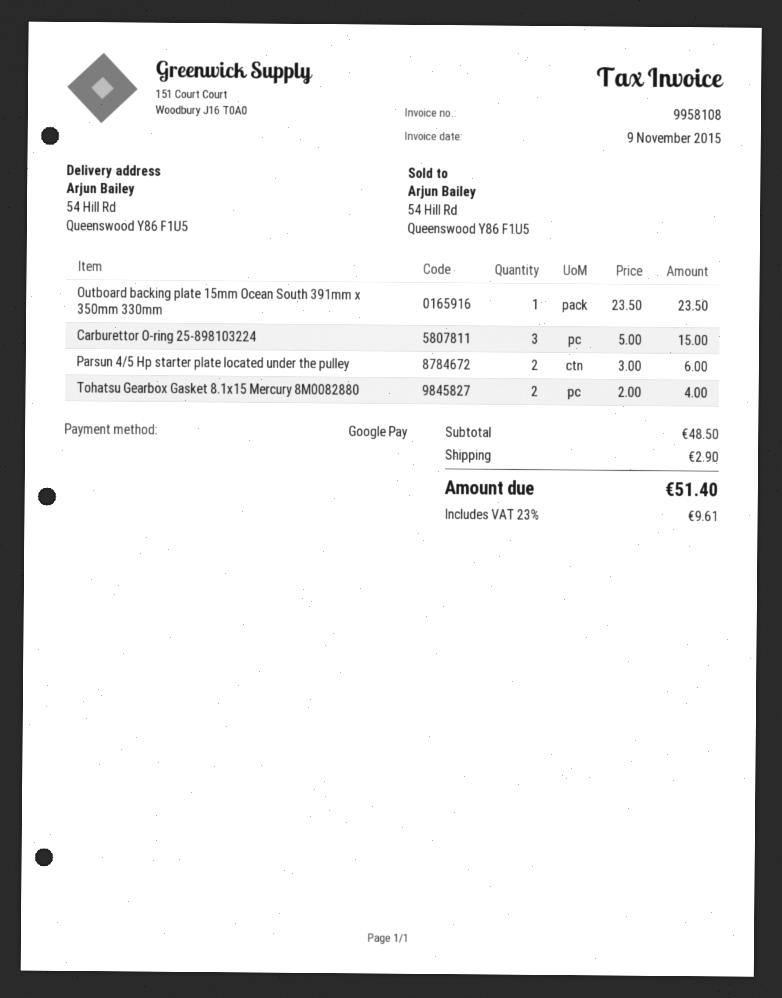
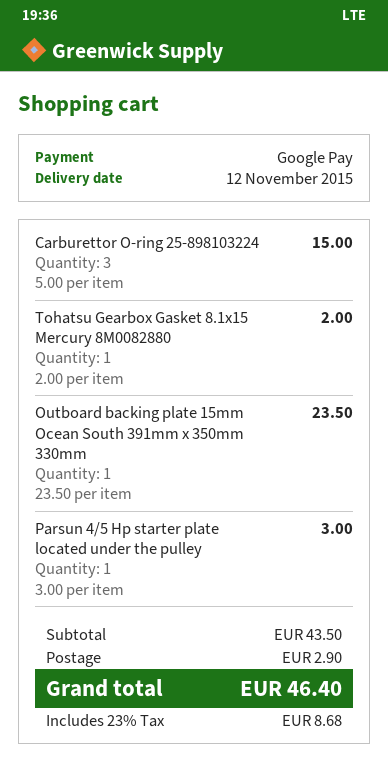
Parsun 4/5 Hp starter plate located under the pulley: 2 x 3.00 = 6.00 -> 1 x 3.00 = 3.00
Tohatsu Gearbox Gasket 8.1x15 Mercury 8M0082880: 2 x 2.00 = 4.00 -> 1 x 2.00 = 2.00
subtotal: 48.50 -> 43.50
tax: 23% = 9.61 -> 23% = 8.68
total: 51.40 -> 46.40

